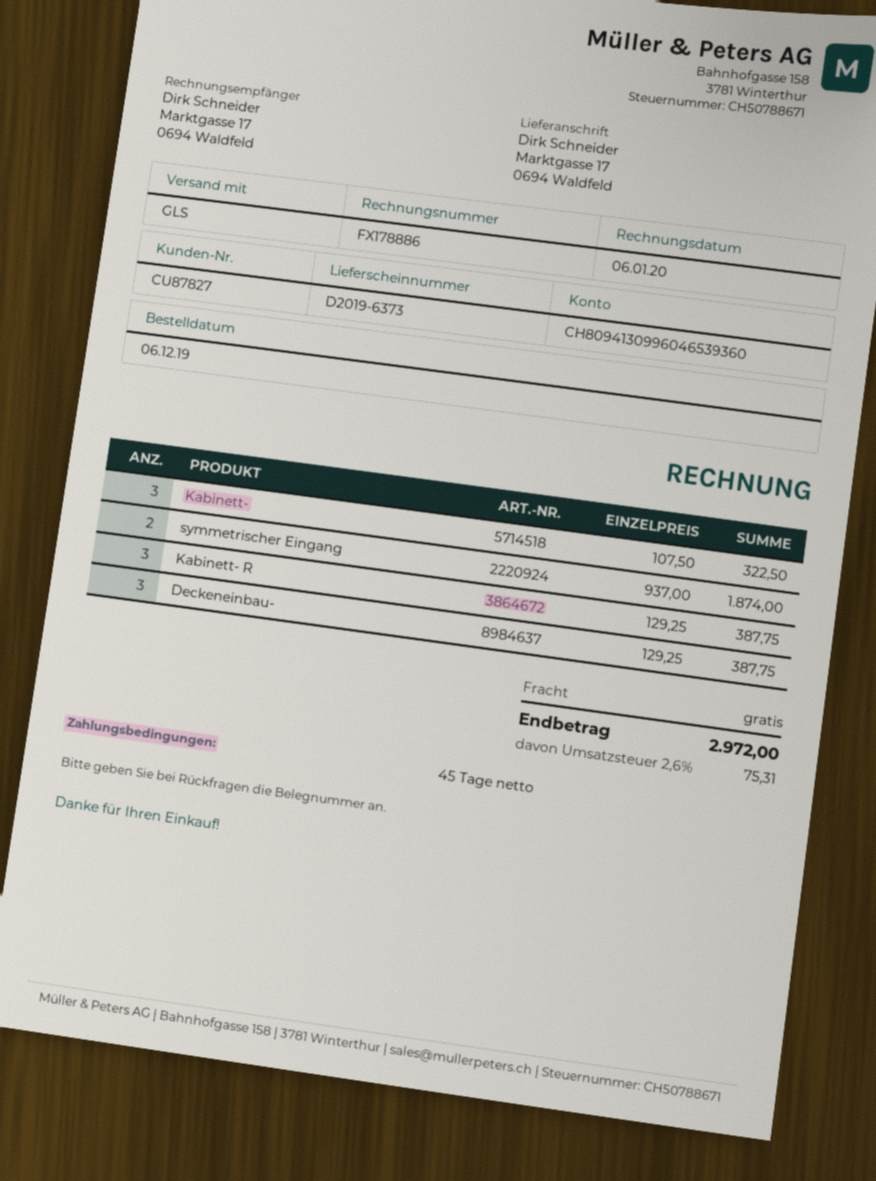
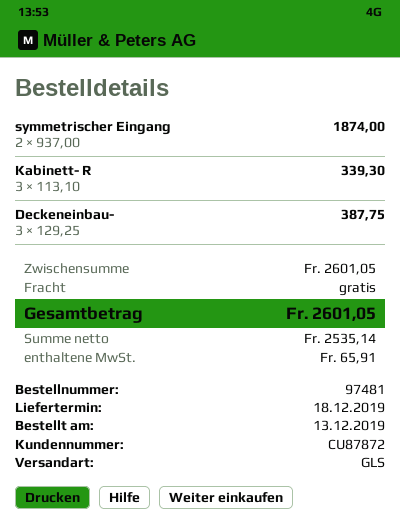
order date: 2019-12-06 -> 2019-12-13
customer number: CU87827 -> CU87872
Kabinett-: 3 x 107.50 = 322.50 -> none
Kabinett- R: 3 x 129.25 = 387.75 -> 3 x 113.10 = 339.30
tax: 75.31 -> 65.91
total: 2972.00 -> 2601.05

